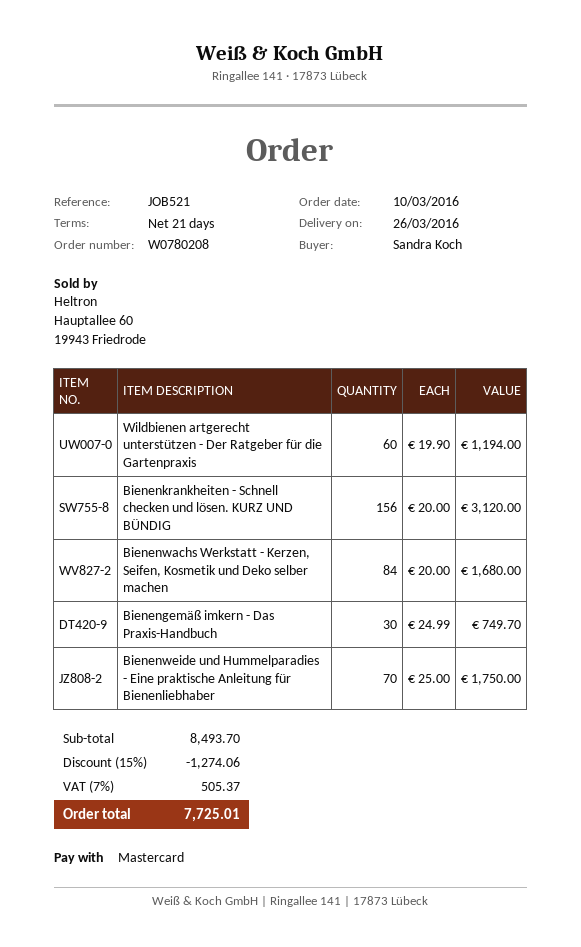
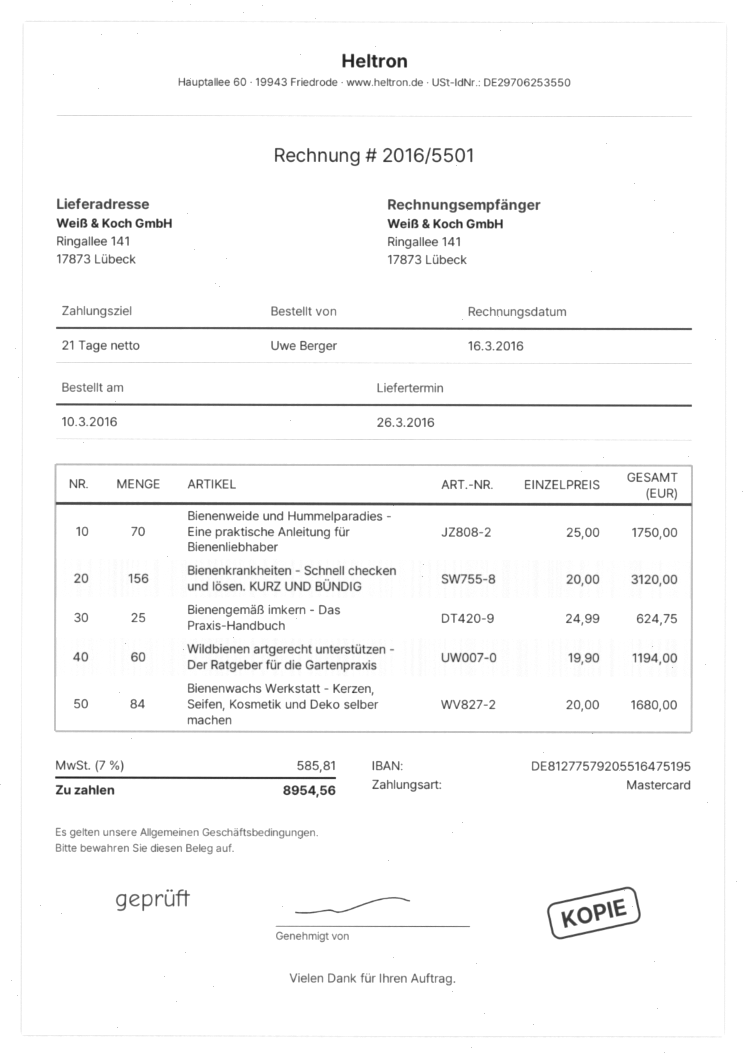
ordered by: Sandra Koch -> Uwe Berger
Bienengemäß imkern - Das Praxis-Handbuch: 30 x 24.99 = 749.70 -> 25 x 24.99 = 624.75
discount: 15% = 1274.06 -> none
tax: 7% = 505.37 -> 7% = 585.81
total: 7725.01 -> 8954.56

